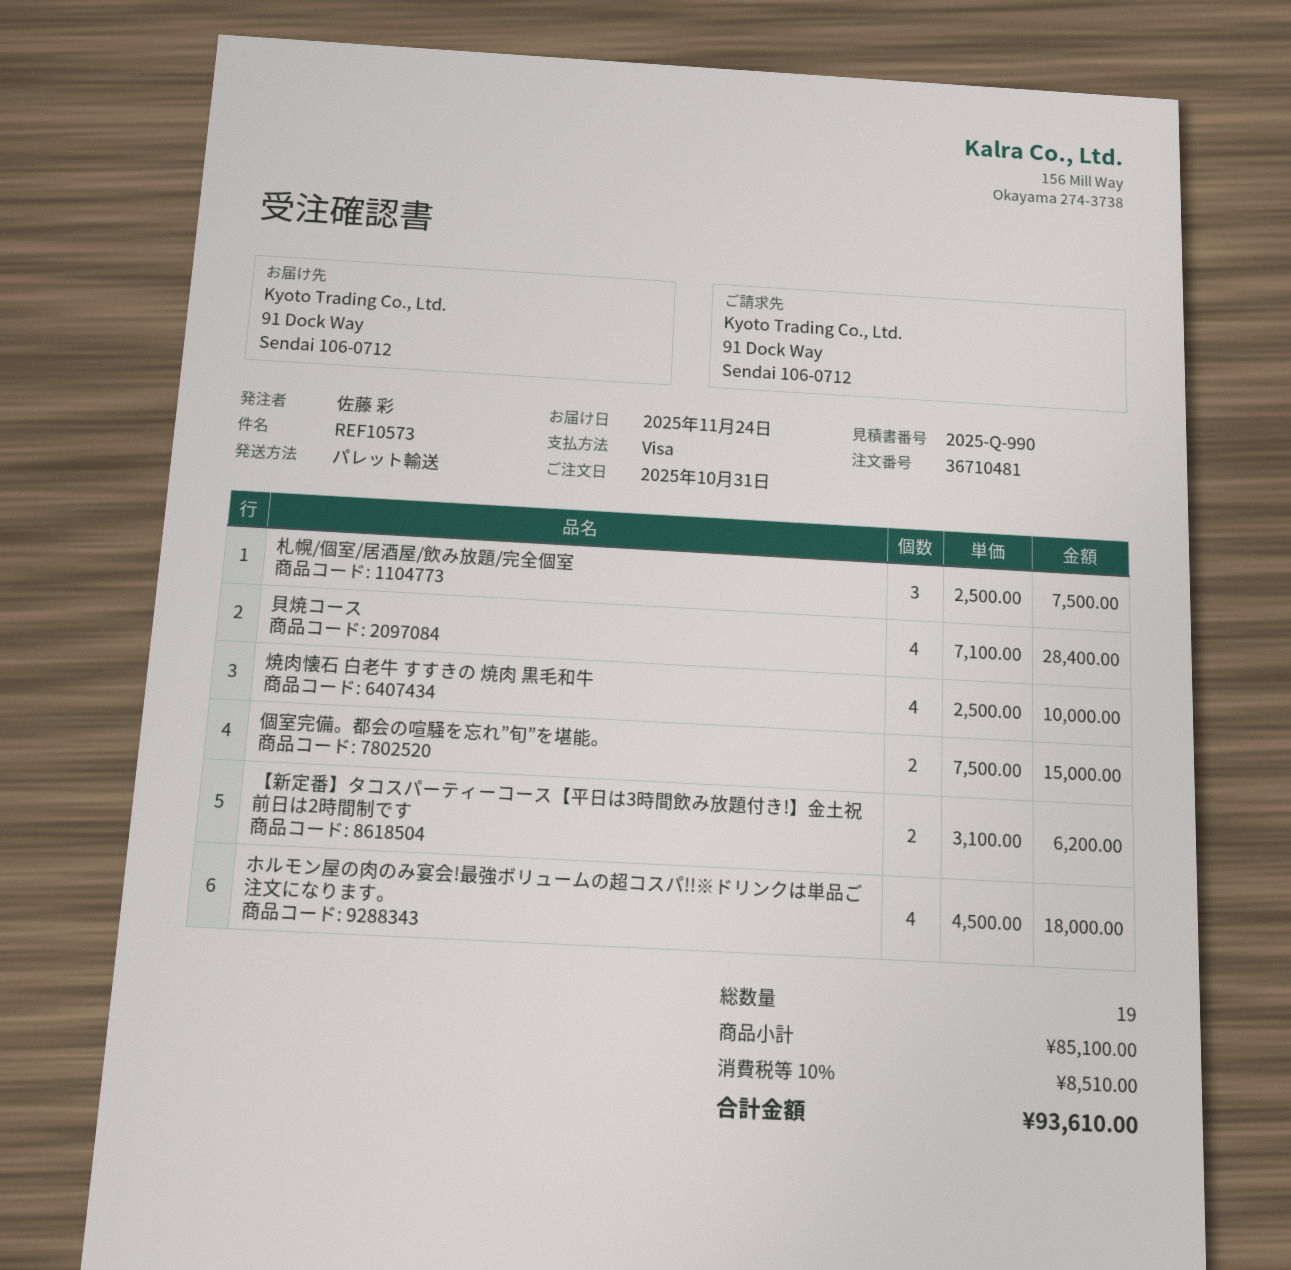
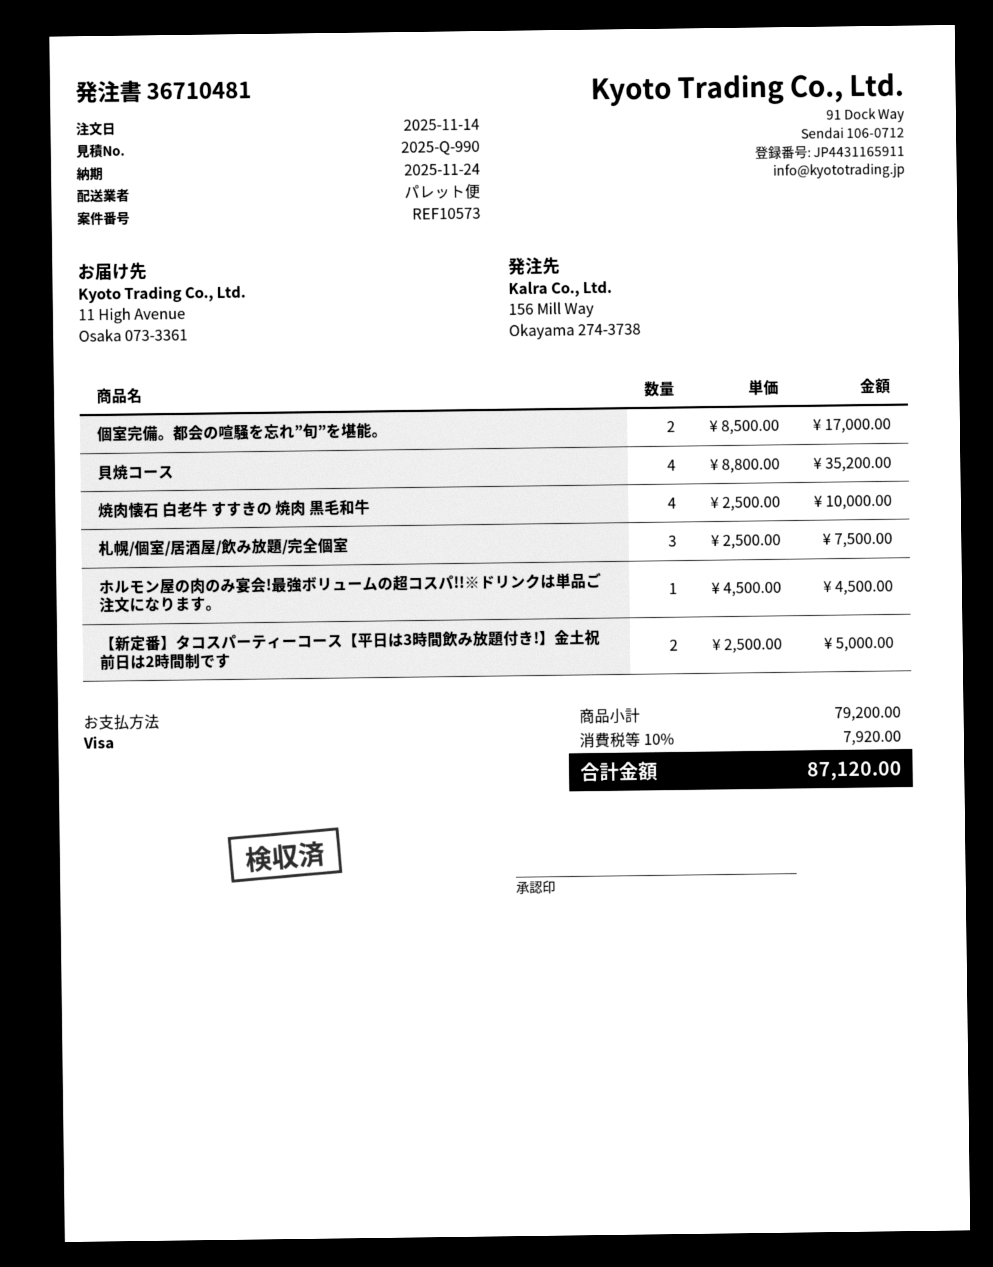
order date: 2025-10-31 -> 2025-11-14
ship to: 91 Dock Way, Sendai 106-0712 -> 11 High Avenue, Osaka 073-3361
貝焼コース: 4 x 7100.00 = 28400.00 -> 4 x 8800.00 = 35200.00
個室完備。都会の喧騒を忘れ”旬”を堪能。: 2 x 7500.00 = 15000.00 -> 2 x 8500.00 = 17000.00
【新定番】タコスパーティーコース【平日は3時間飲み放題付き!】金土祝前日は2時間制です: 2 x 3100.00 = 6200.00 -> 2 x 2500.00 = 5000.00
ホルモン屋の肉のみ宴会!最強ボリュームの超コスパ!!※ドリンクは単品ご注文になります。: 4 x 4500.00 = 18000.00 -> 1 x 4500.00 = 4500.00
subtotal: 85100.00 -> 79200.00
tax: 10% = 8510.00 -> 10% = 7920.00
total: 93610.00 -> 87120.00

